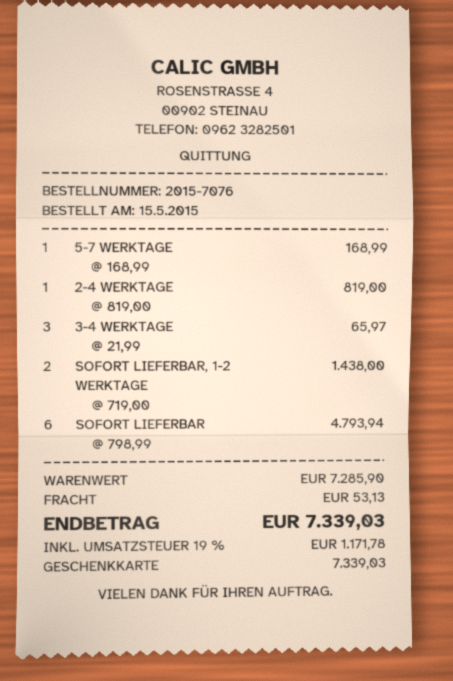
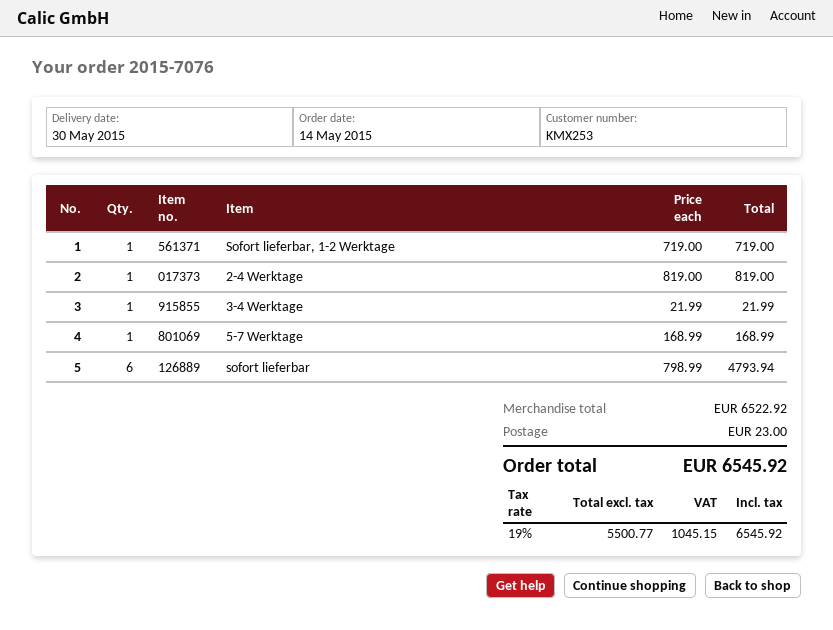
order date: 2015-05-15 -> 2015-05-14
3-4 WERKTAGE: 3 x 21.99 = 65.97 -> 1 x 21.99 = 21.99
SOFORT LIEFERBAR, 1-2 WERKTAGE: 2 x 719.00 = 1438.00 -> 1 x 719.00 = 719.00
subtotal: 7285.90 -> 6522.92
shipping: 53.13 -> 23.00
tax: 19% = 1171.78 -> 19% = 1045.15
total: 7339.03 -> 6545.92

